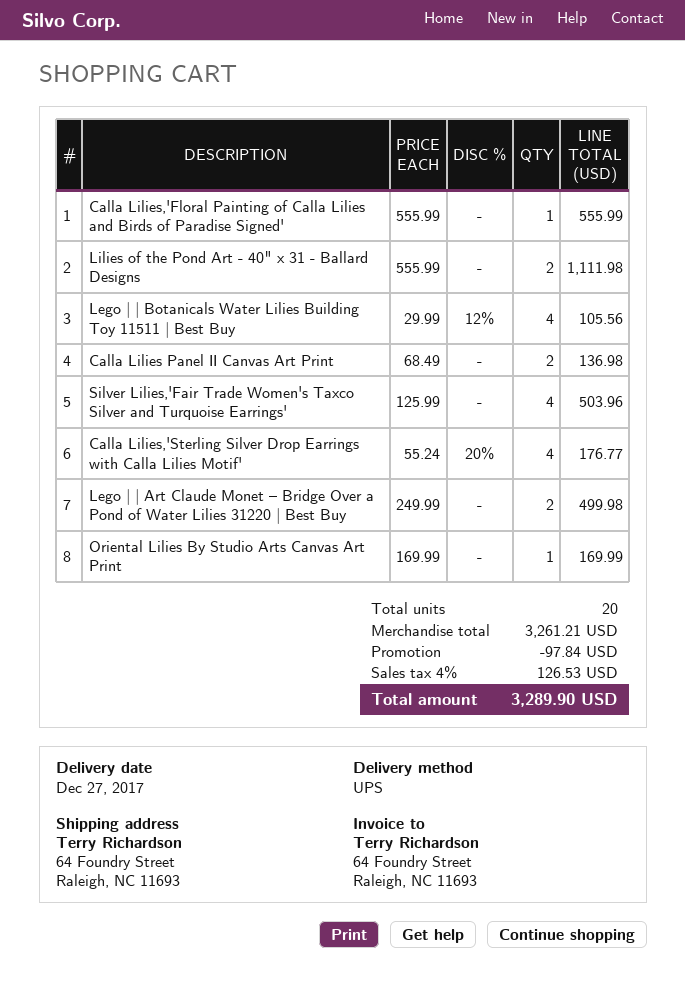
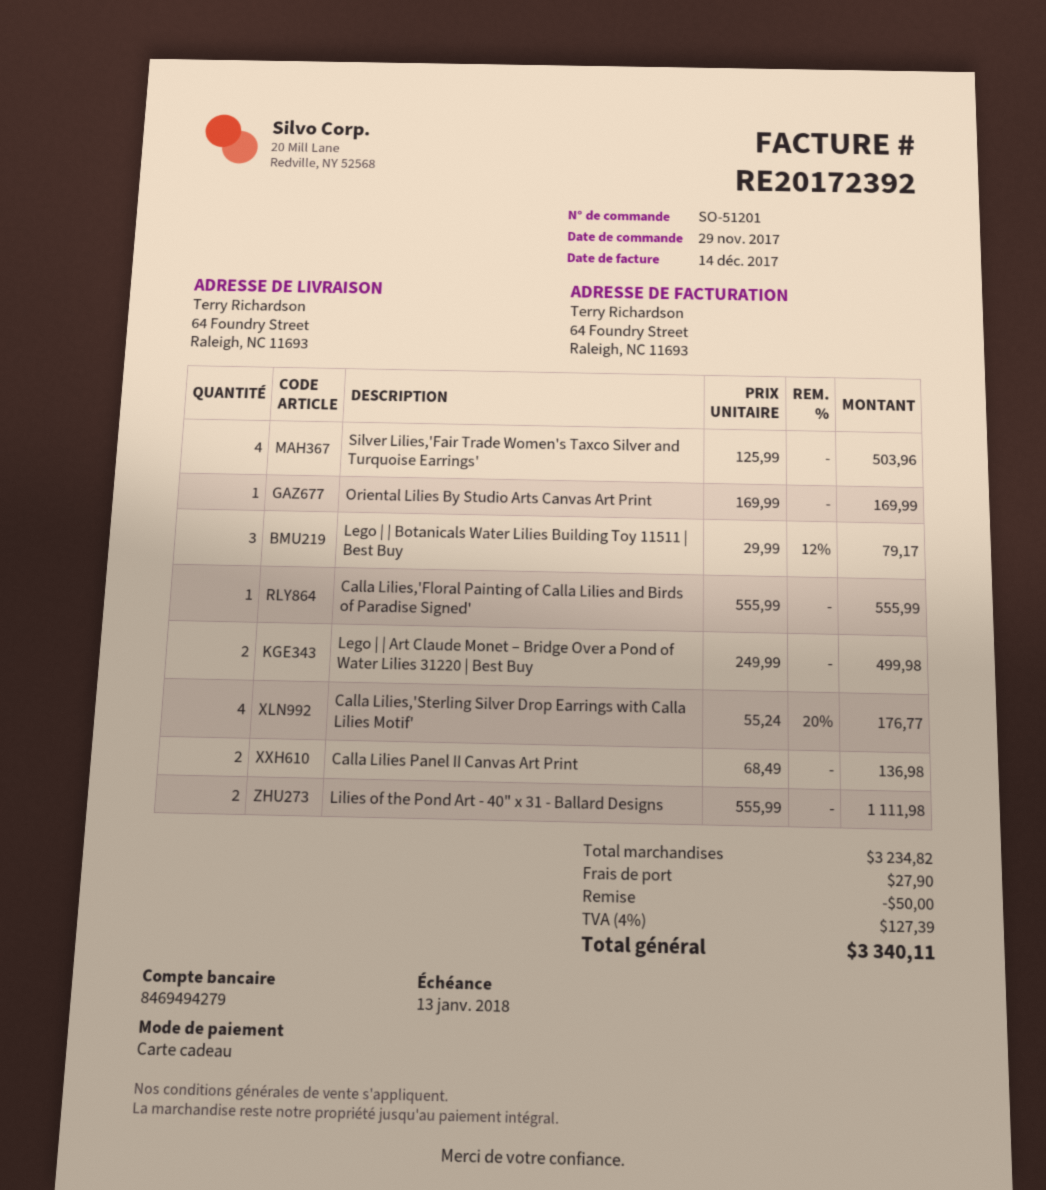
Lego | | Botanicals Water Lilies Building Toy 11511 | Best Buy: 4 x 29.99 - 12% = 105.56 -> 3 x 29.99 - 12% = 79.17
subtotal: 3261.21 -> 3234.82
discount: 97.84 -> 50.00
shipping: none -> 27.90
tax: 4% = 126.53 -> 4% = 127.39
total: 3289.90 -> 3340.11

